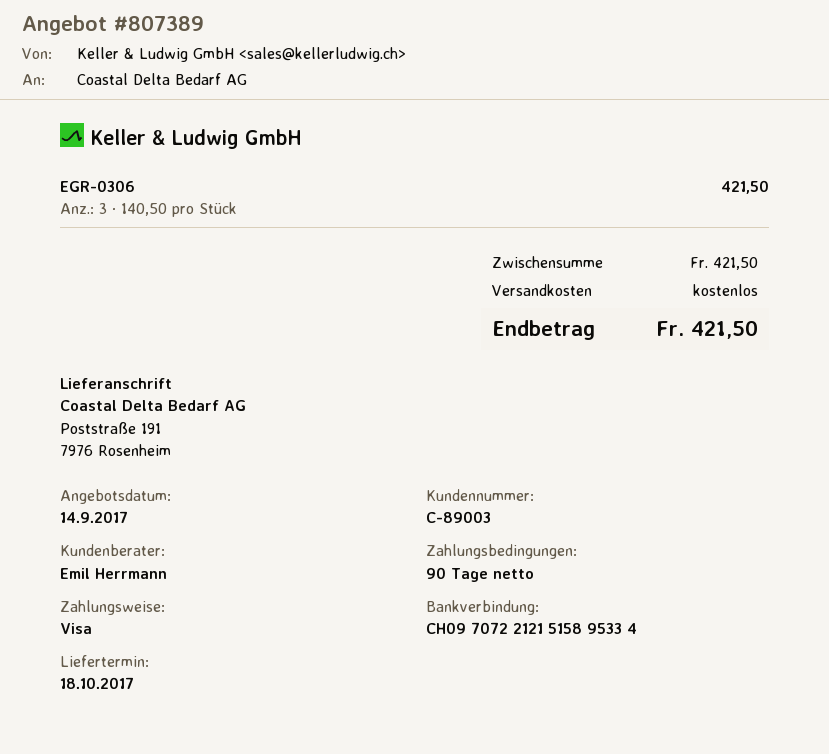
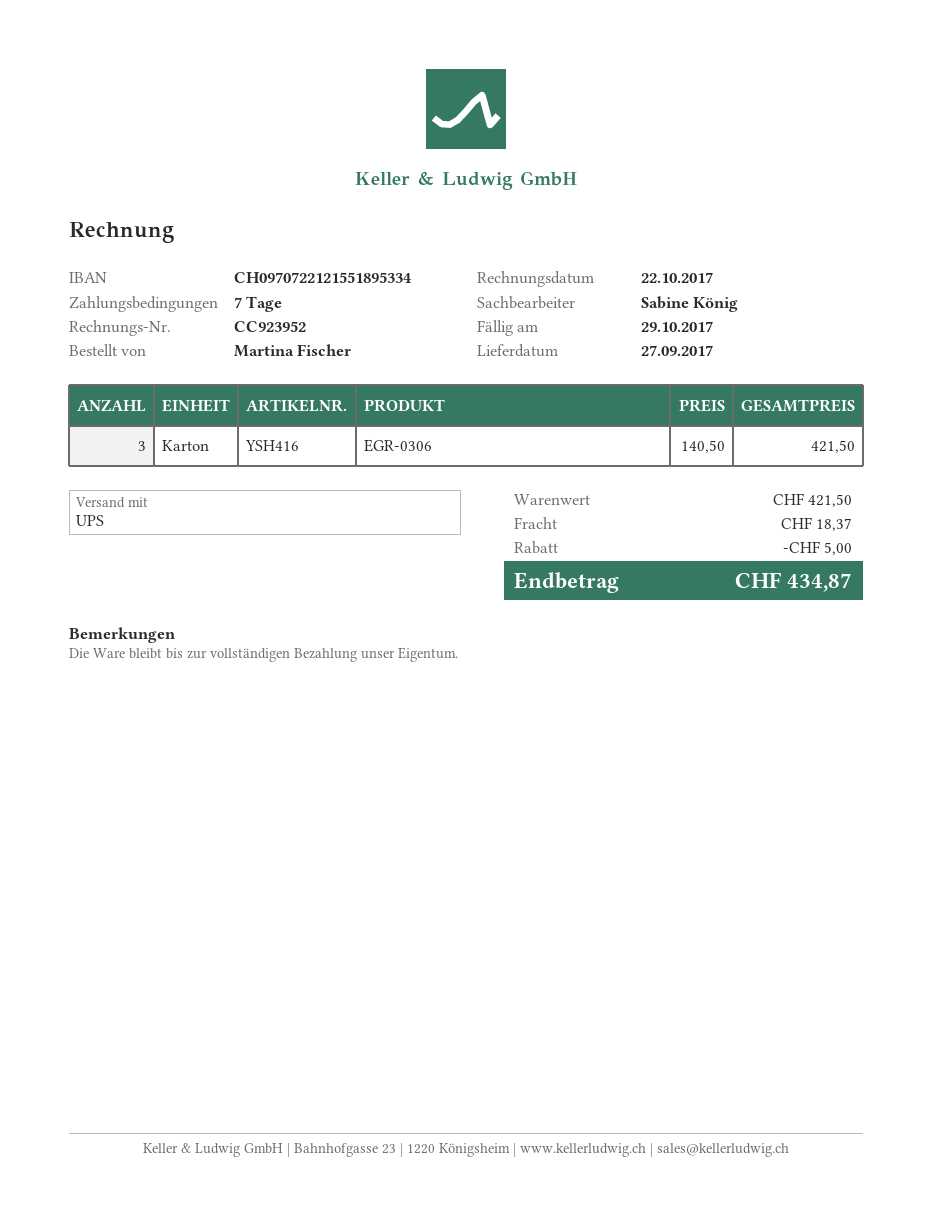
delivery date: 2017-10-18 -> 2017-09-27
payment terms: 90 days -> 7 days
sales rep: Emil Herrmann -> Sabine König
bank account: CH0970722121515895334 -> CH0970722121551895334
discount: none -> 5.00
shipping: 0.00 -> 18.37
total: 421.50 -> 434.87

